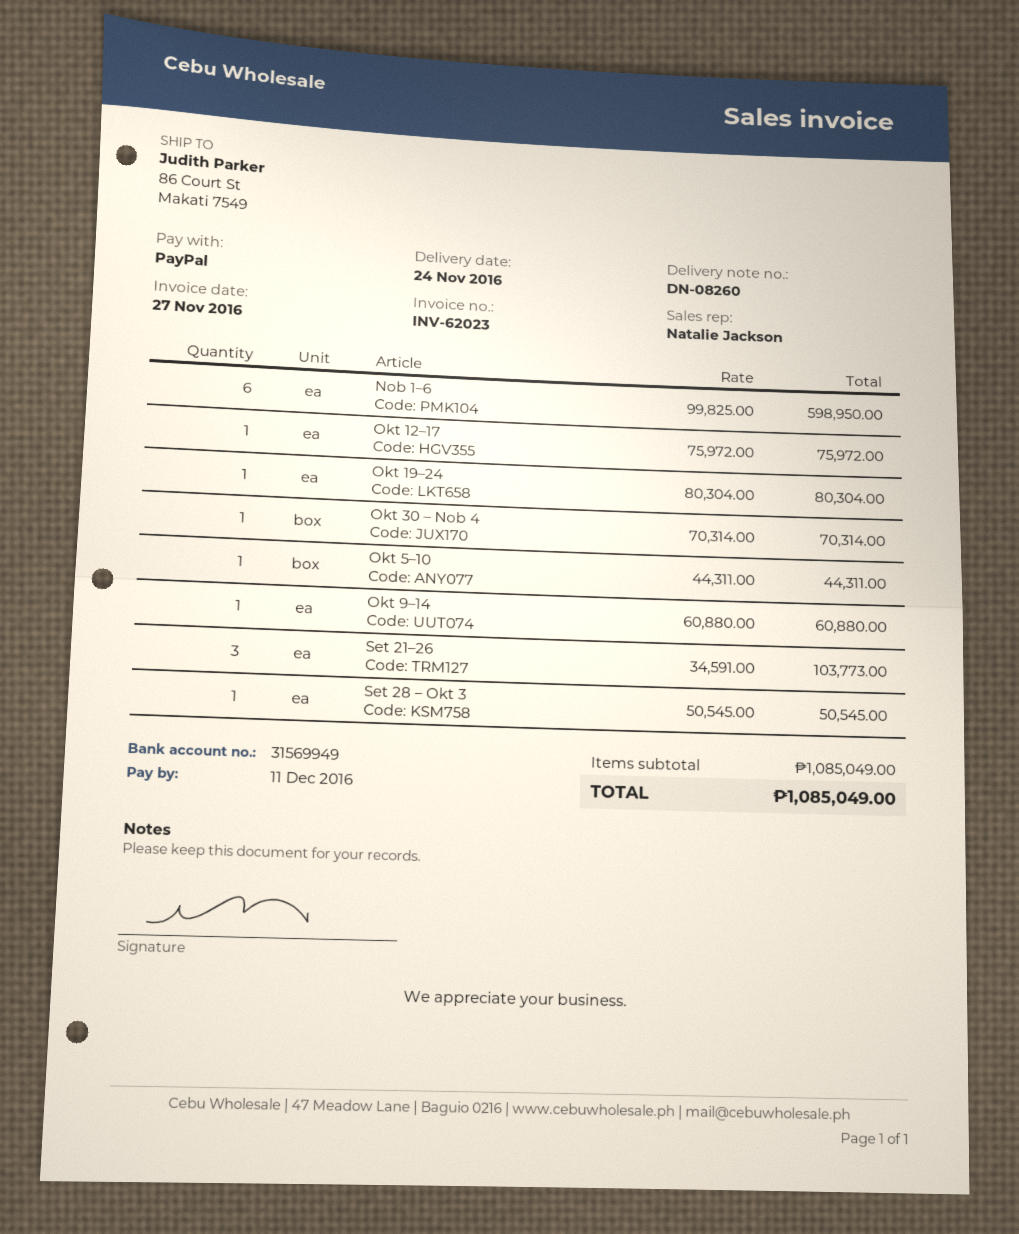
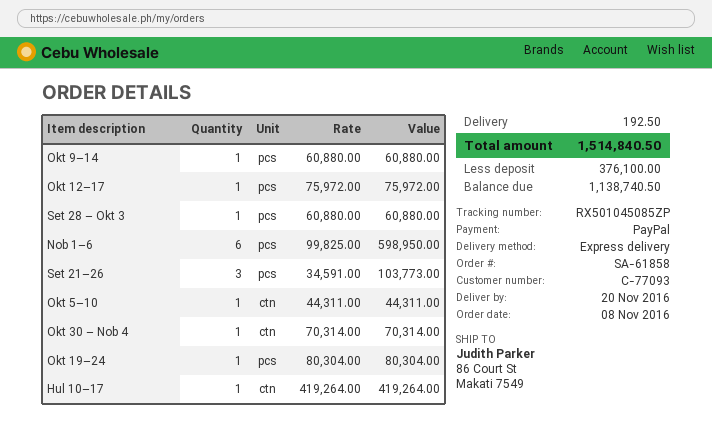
delivery date: 2016-11-24 -> 2016-11-20
Set 28 – Okt 3: 1 x 50545.00 = 50545.00 -> 1 x 60880.00 = 60880.00
Hul 10–17: none -> 1 x 419264.00 = 419264.00
shipping: none -> 192.50
total: 1085049.00 -> 1514840.50

